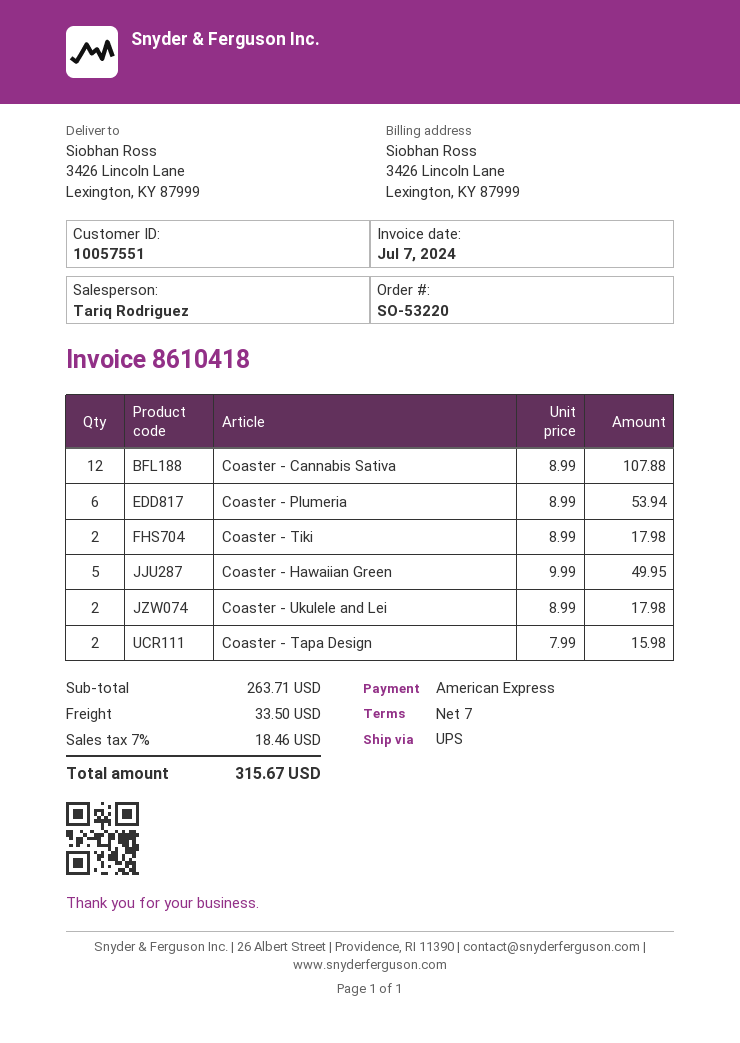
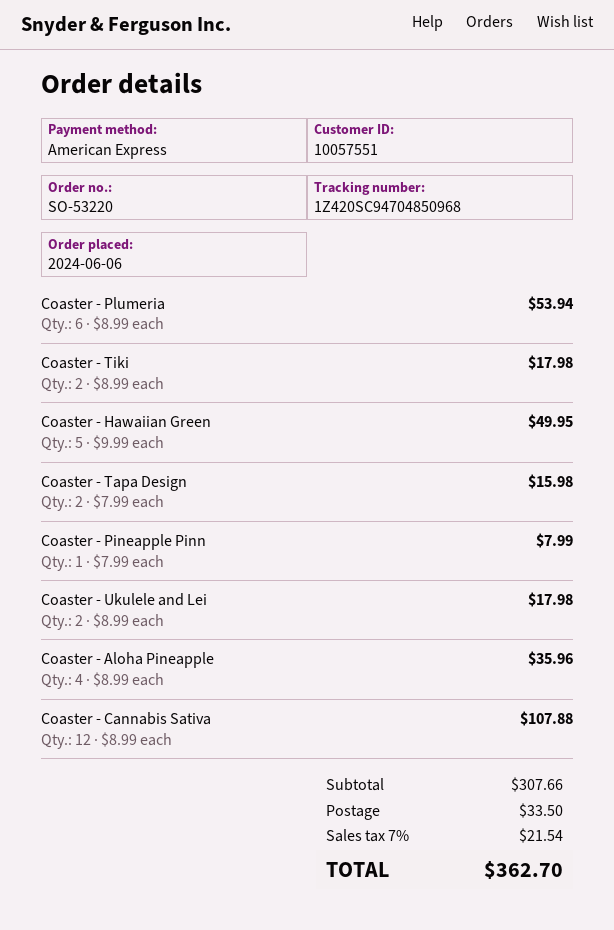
Coaster - Pineapple Pinn: none -> 1 x 7.99 = 7.99
Coaster - Aloha Pineapple: none -> 4 x 8.99 = 35.96
subtotal: 263.71 -> 307.66
tax: 7% = 18.46 -> 7% = 21.54
total: 315.67 -> 362.70

